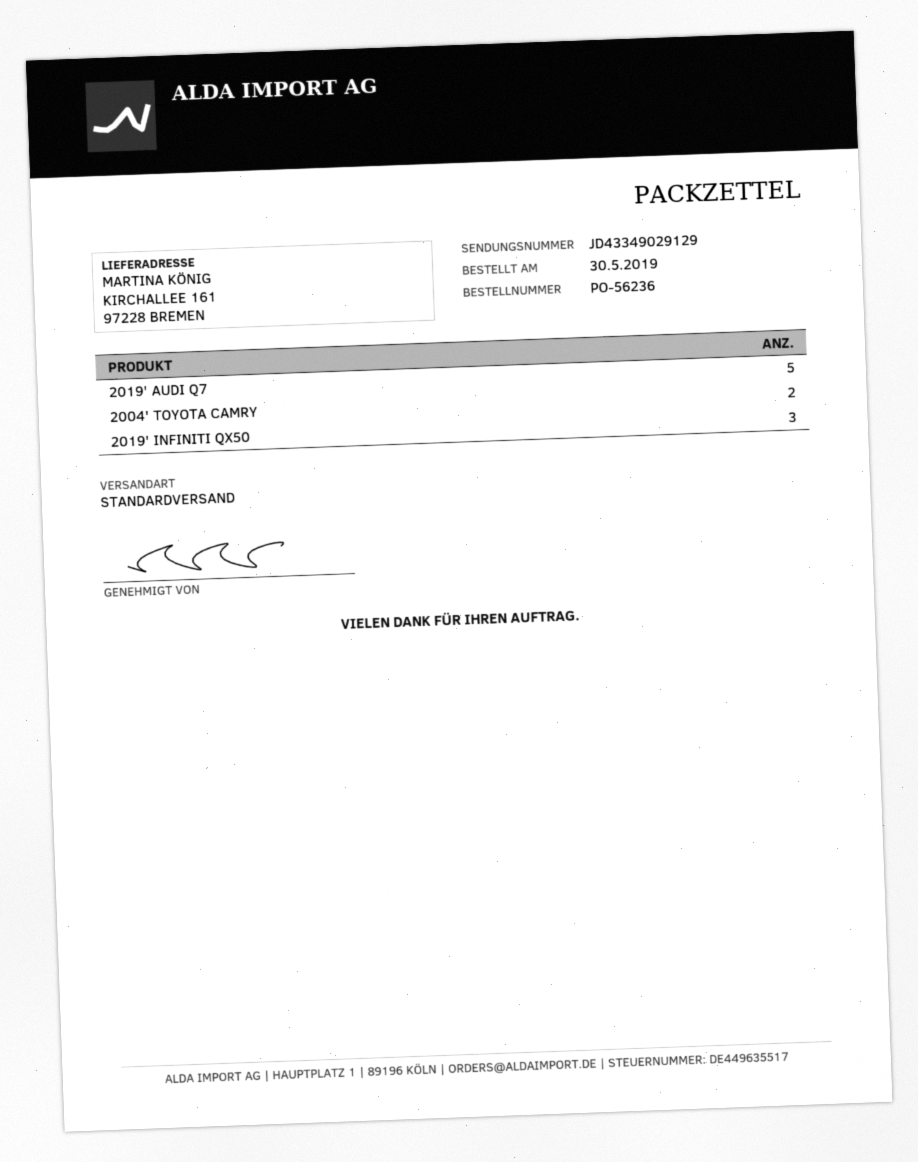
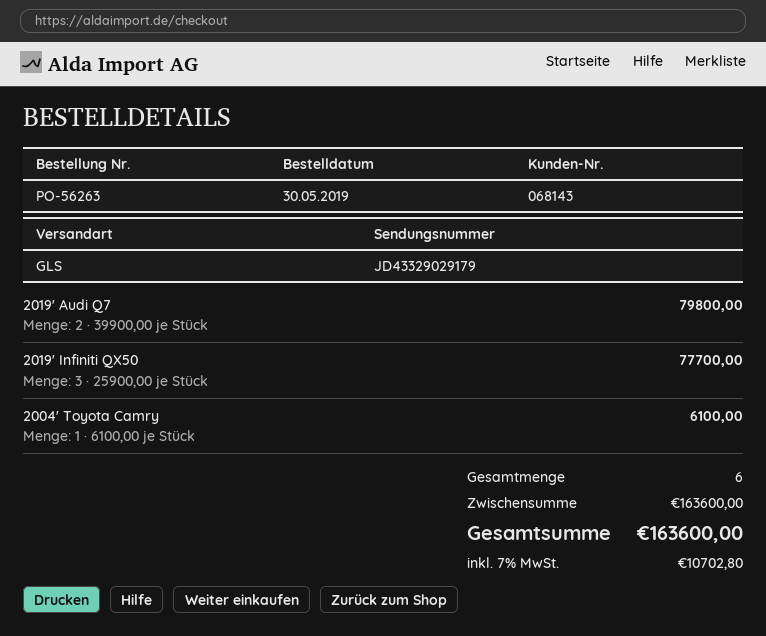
order number: PO-56236 -> PO-56263
shipping method: standard -> GLS
tracking number: JD43349029129 -> JD43329029179
2019' AUDI Q7: 5 -> 2
2004' TOYOTA CAMRY: 2 -> 1

